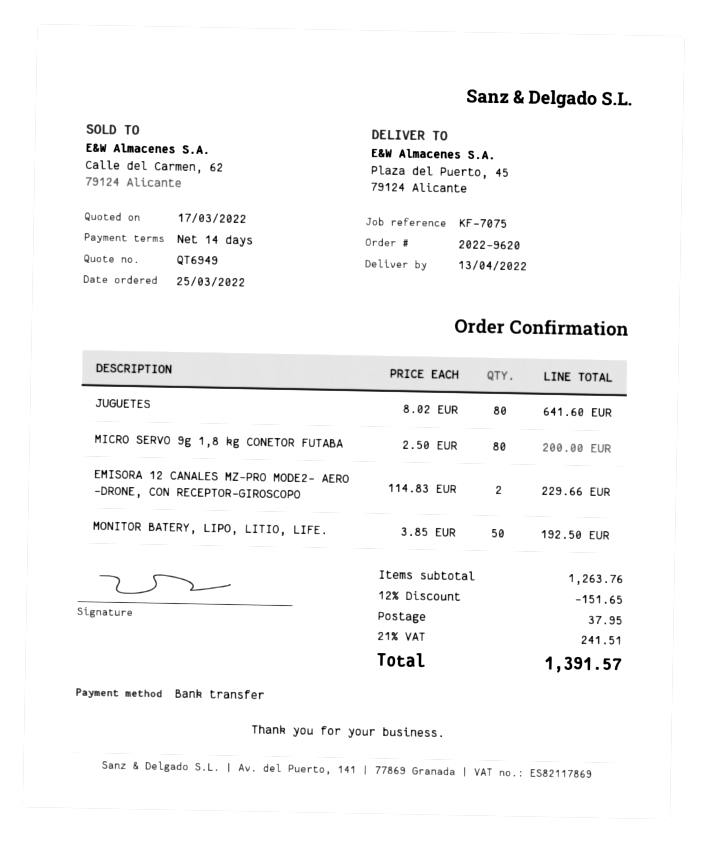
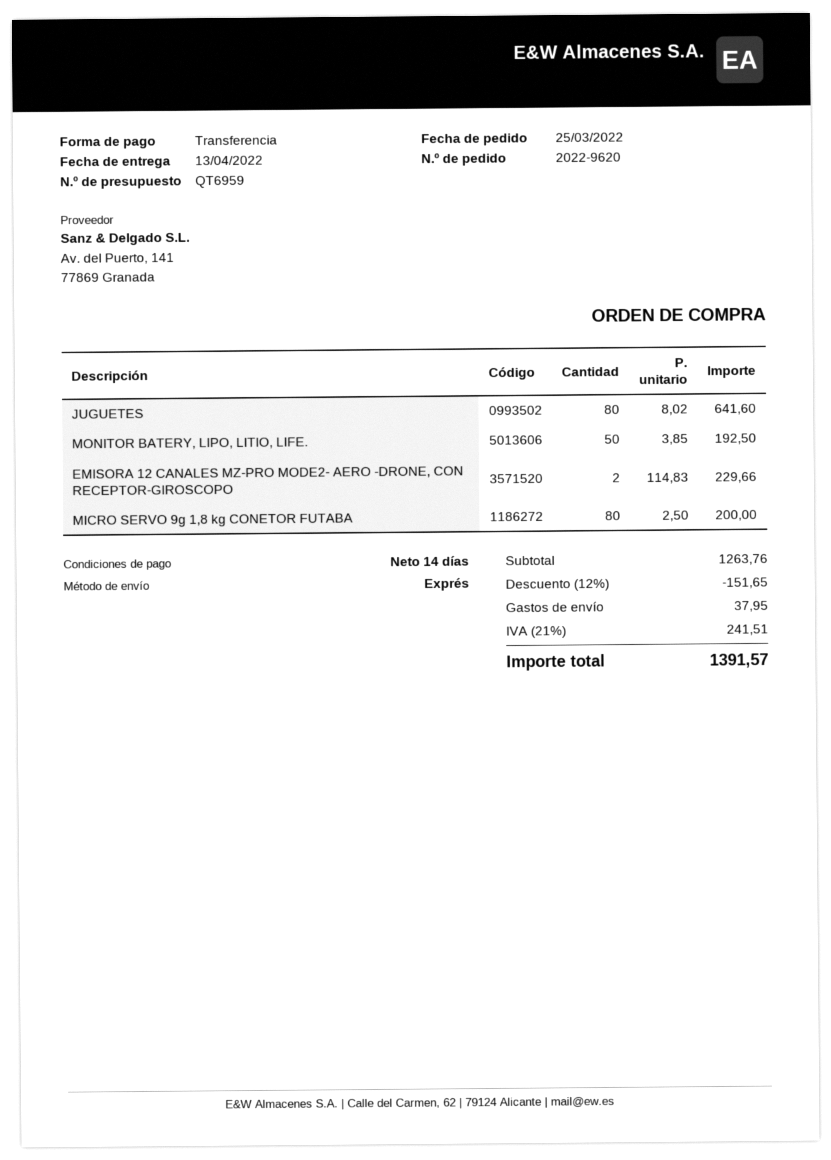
quote number: QT6949 -> QT6959

